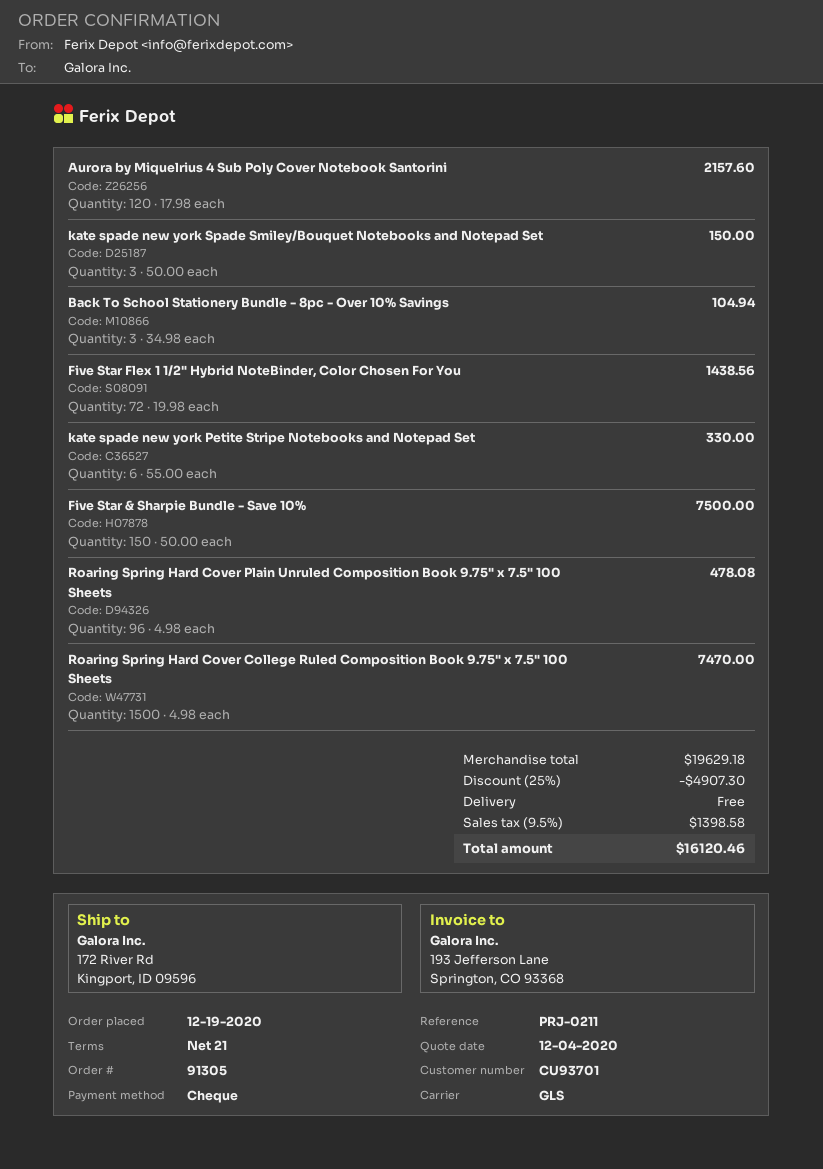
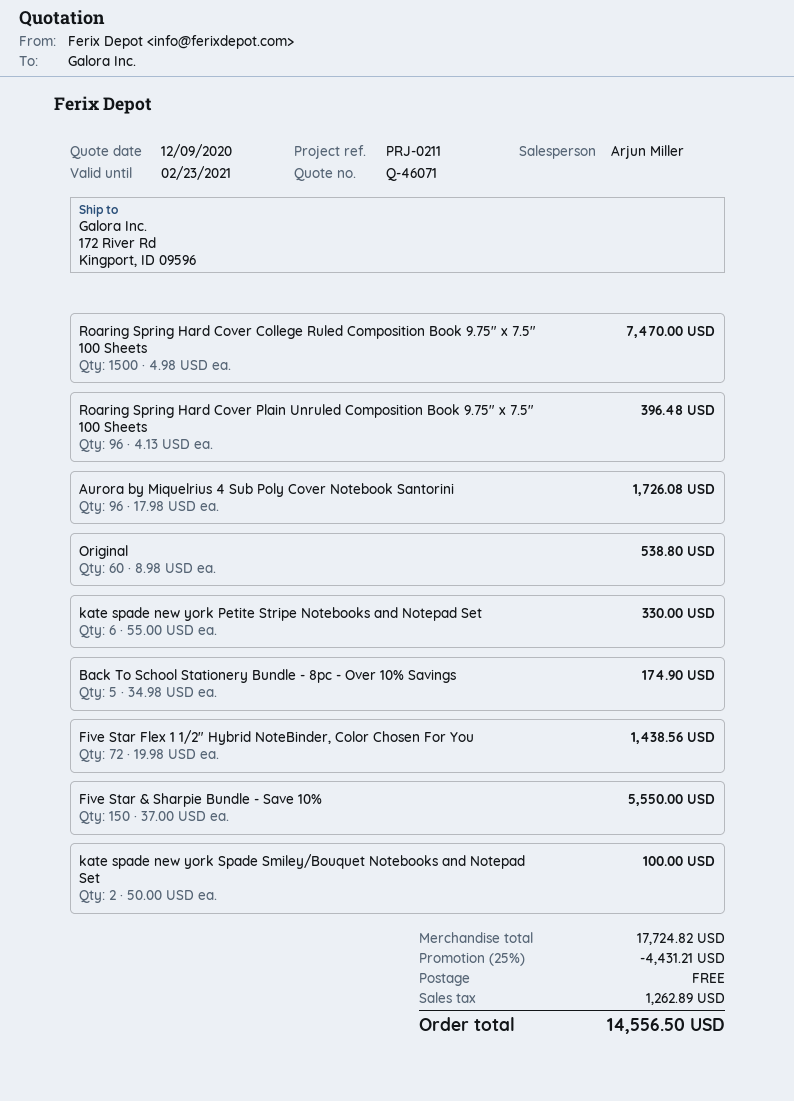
quote date: 2020-12-04 -> 2020-12-09
Aurora by Miquelrius 4 Sub Poly Cover Notebook Santorini: 120 x 17.98 = 2157.60 -> 96 x 17.98 = 1726.08
kate spade new york Spade Smiley/Bouquet Notebooks and Notepad Set: 3 x 50.00 = 150.00 -> 2 x 50.00 = 100.00
Back To School Stationery Bundle - 8pc - Over 10% Savings: 3 x 34.98 = 104.94 -> 5 x 34.98 = 174.90
Five Star & Sharpie Bundle - Save 10%: 150 x 50.00 = 7500.00 -> 150 x 37.00 = 5550.00
Roaring Spring Hard Cover Plain Unruled Composition Book 9.75" x 7.5" 100 Sheets: 96 x 4.98 = 478.08 -> 96 x 4.13 = 396.48
Original: none -> 60 x 8.98 = 538.80
subtotal: 19629.18 -> 17724.82
discount: 25% = 4907.30 -> 25% = 4431.21
tax: 1398.58 -> 1262.89
total: 16120.46 -> 14556.50

